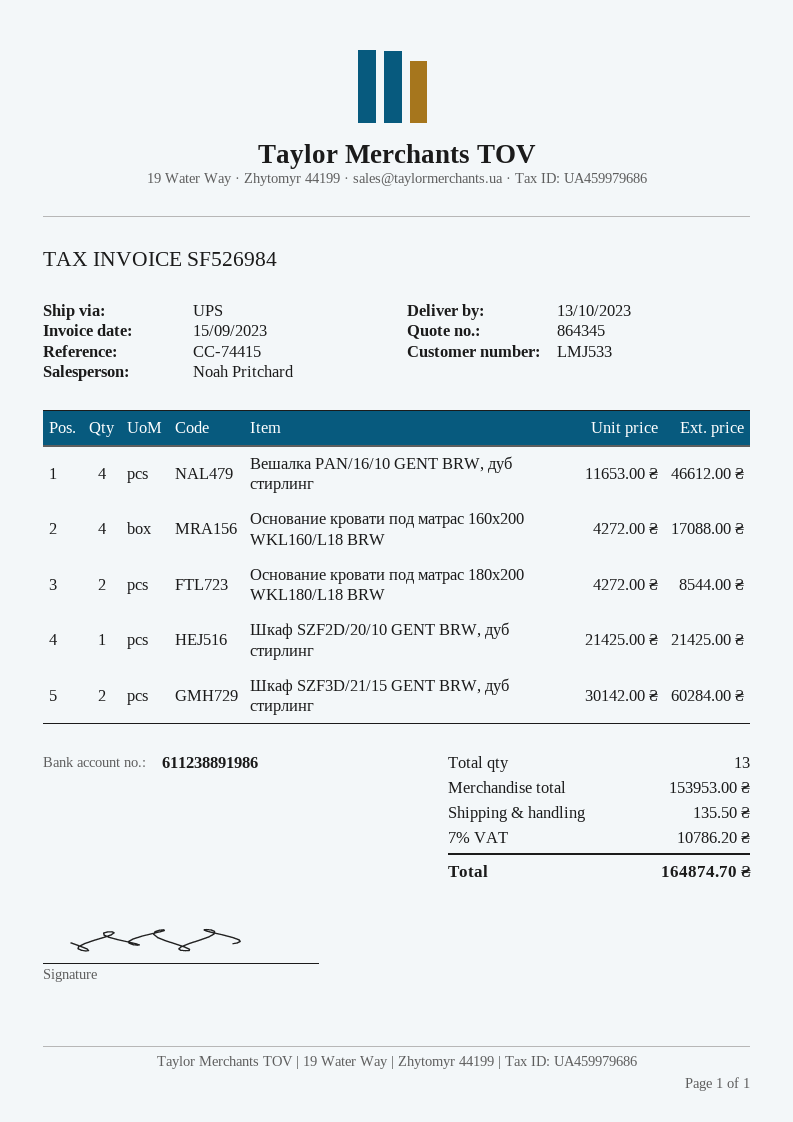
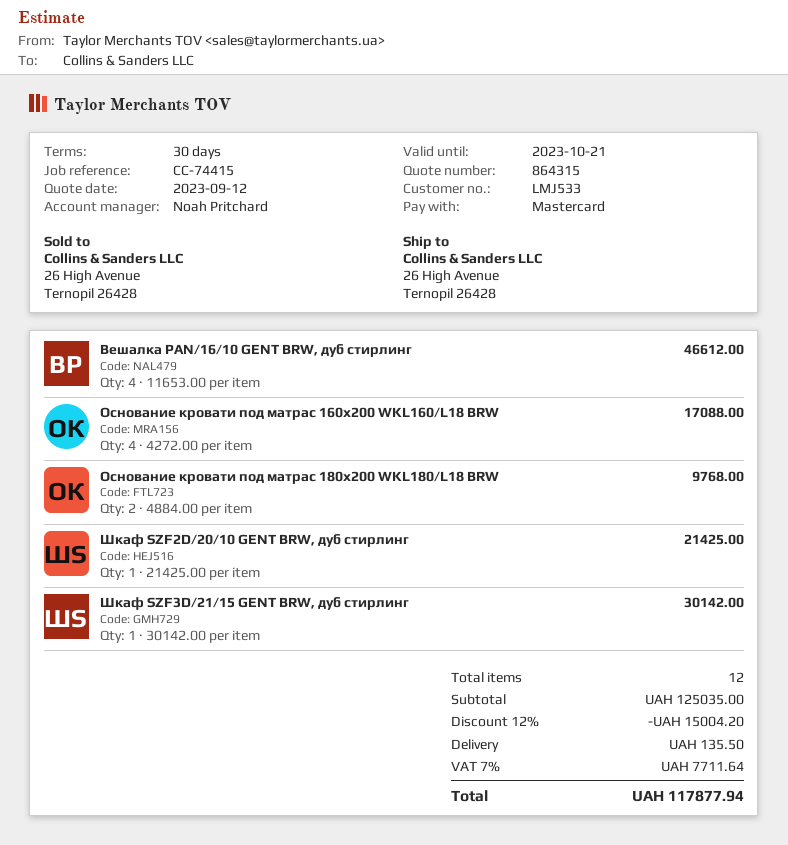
quote number: 864345 -> 864315
Основание кровати под матрас 180х200 WKL180/L18 BRW: 2 x 4272.00 = 8544.00 -> 2 x 4884.00 = 9768.00
Шкаф SZF3D/21/15 GENT BRW, дуб стирлинг: 2 x 30142.00 = 60284.00 -> 1 x 30142.00 = 30142.00
total quantity: 13 -> 12
subtotal: 153953.00 -> 125035.00
discount: none -> 12% = 15004.20
tax: 7% = 10786.20 -> 7% = 7711.64
total: 164874.70 -> 117877.94

